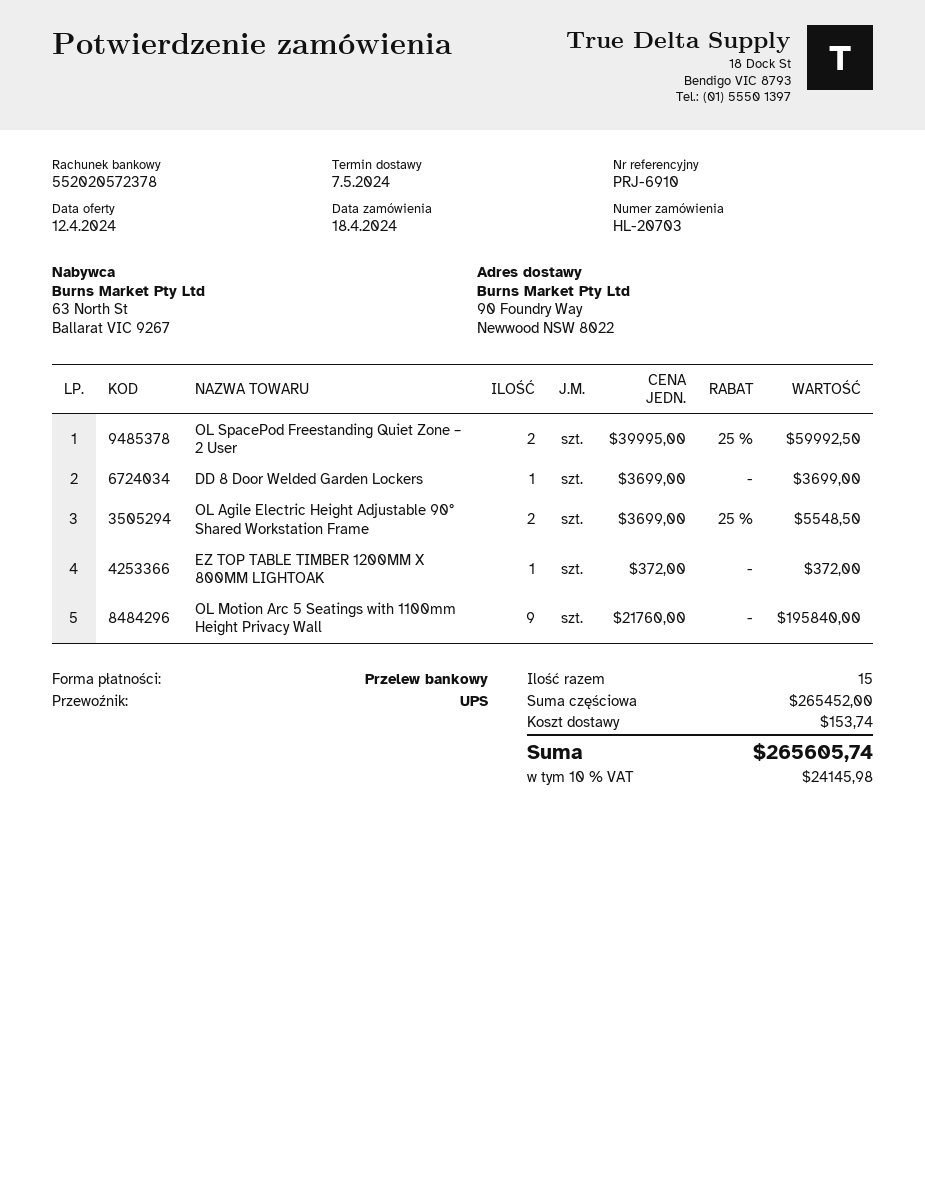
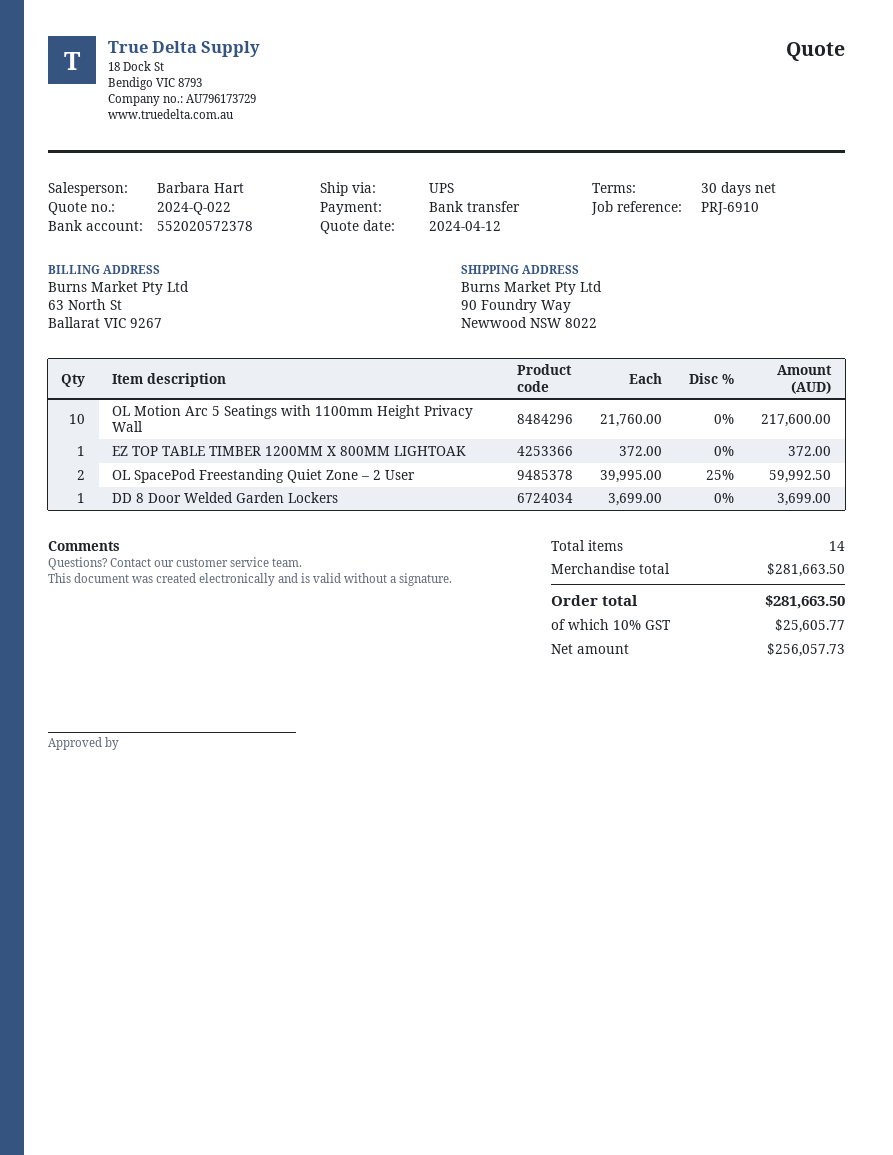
OL Agile Electric Height Adjustable 90° Shared Workstation Frame: 2 x 3699.00 - 25% = 5548.50 -> none
OL Motion Arc 5 Seatings with 1100mm Height Privacy Wall: 9 x 21760.00 = 195840.00 -> 10 x 21760.00 = 217600.00
total quantity: 15 -> 14
subtotal: 265452.00 -> 281663.50
shipping: 153.74 -> none
tax: 10% = 24145.98 -> 10% = 25605.77
total: 265605.74 -> 281663.50

